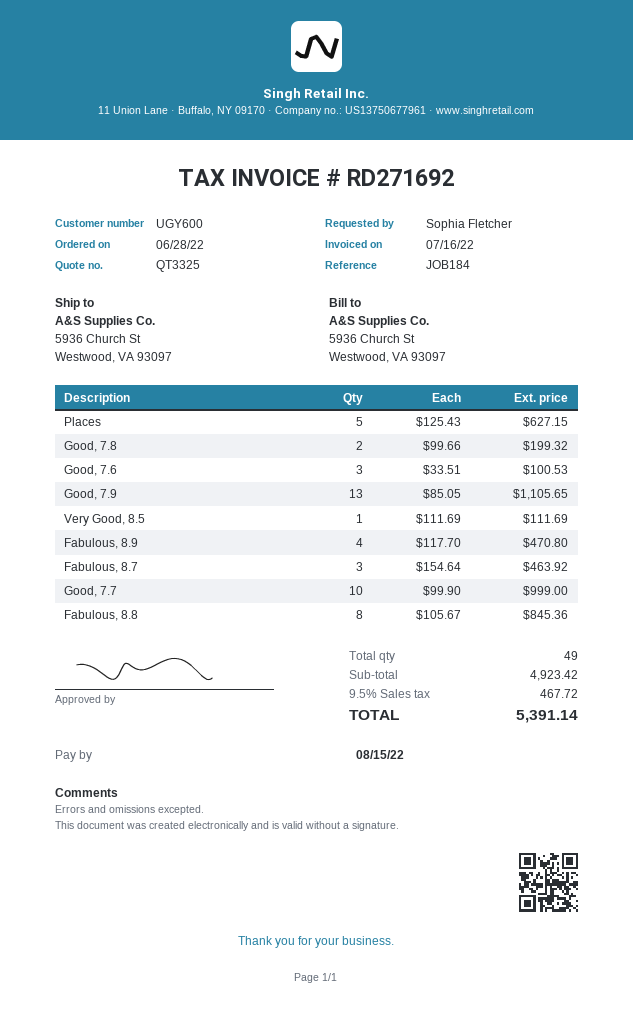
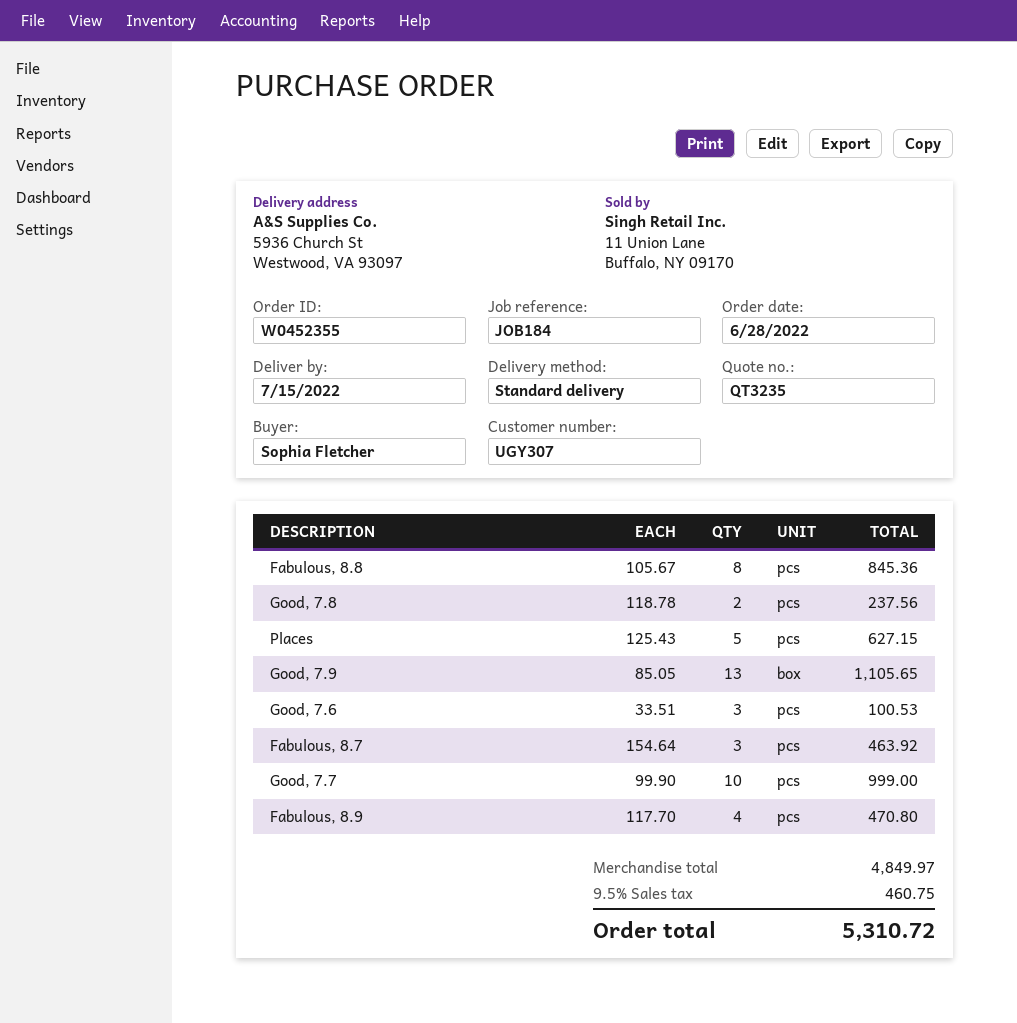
quote number: QT3325 -> QT3235
customer number: UGY600 -> UGY307
Good, 7.8: 2 x 99.66 = 199.32 -> 2 x 118.78 = 237.56
Very Good, 8.5: 1 x 111.69 = 111.69 -> none
subtotal: 4923.42 -> 4849.97
tax: 9.5% = 467.72 -> 9.5% = 460.75
total: 5391.14 -> 5310.72

